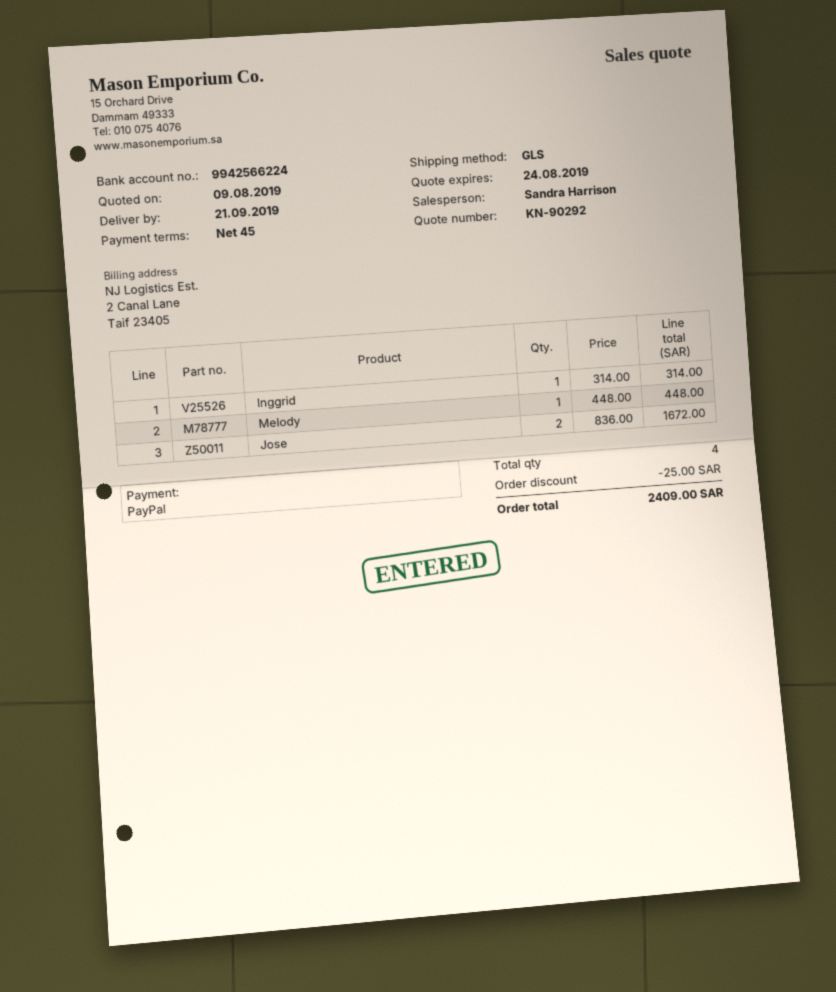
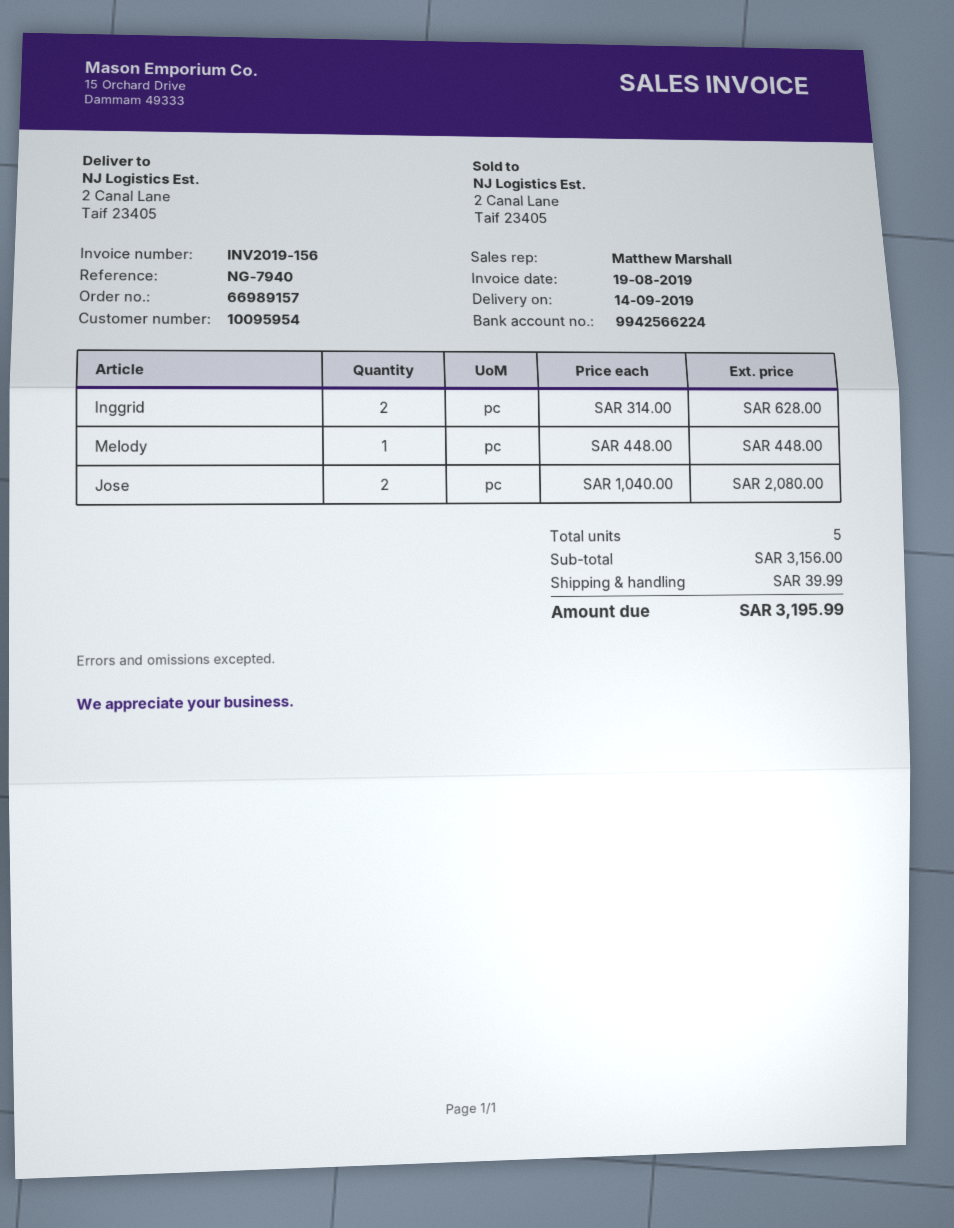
delivery date: 2019-09-21 -> 2019-09-14
sales rep: Sandra Harrison -> Matthew Marshall
Inggrid: 1 x 314.00 = 314.00 -> 2 x 314.00 = 628.00
Jose: 2 x 836.00 = 1672.00 -> 2 x 1040.00 = 2080.00
total quantity: 4 -> 5
discount: 25.00 -> none
shipping: none -> 39.99
total: 2409.00 -> 3195.99

